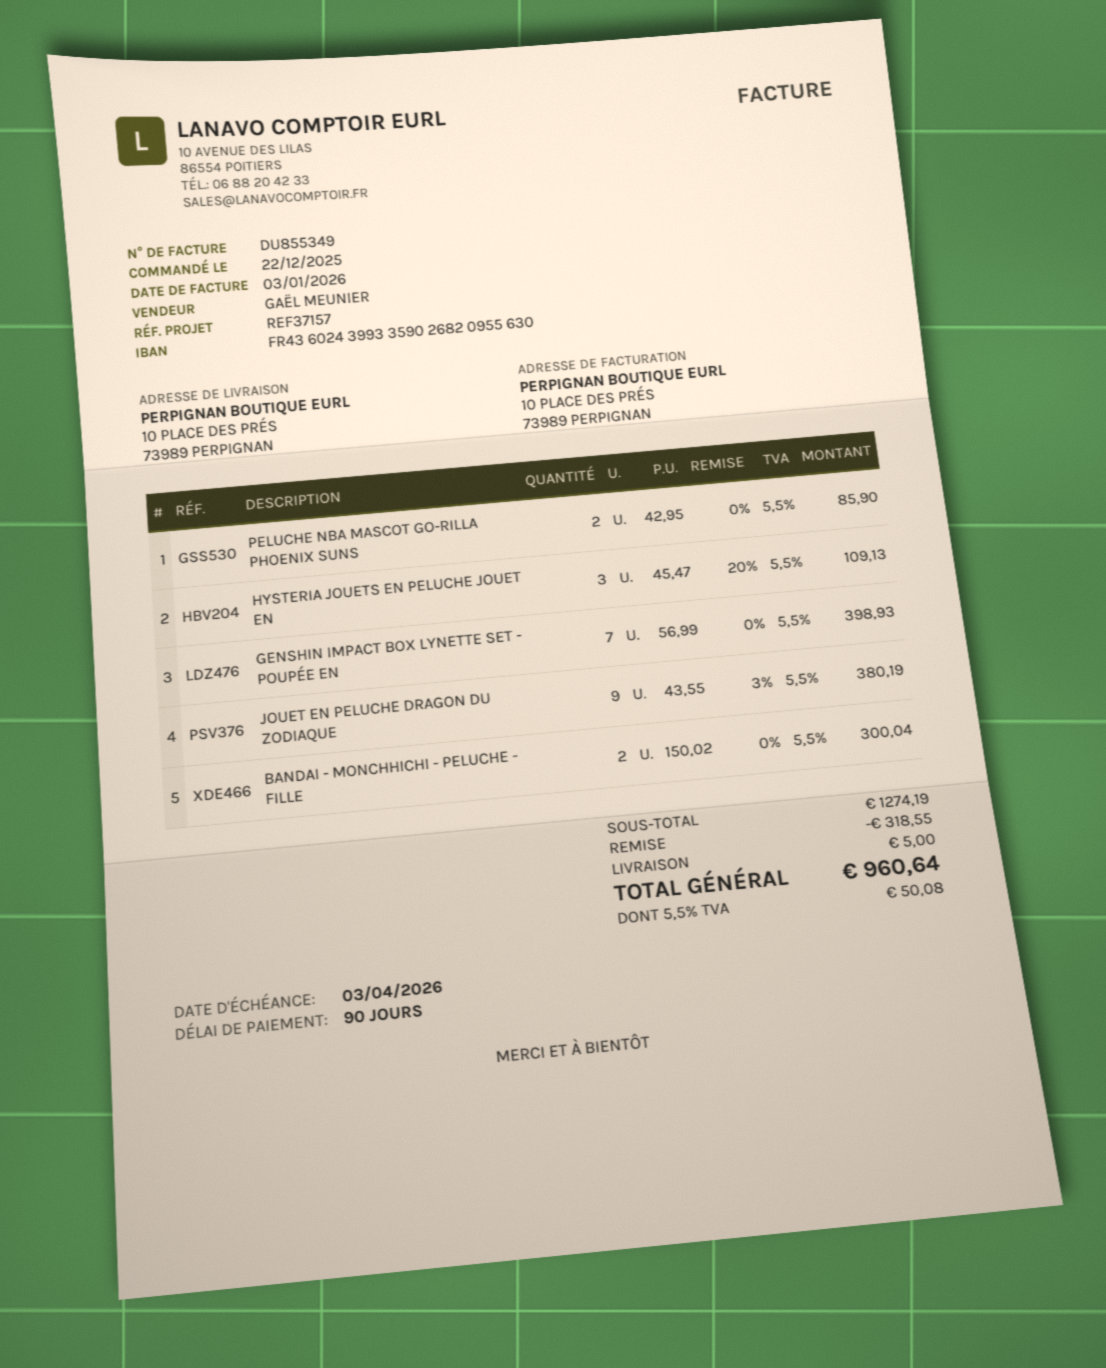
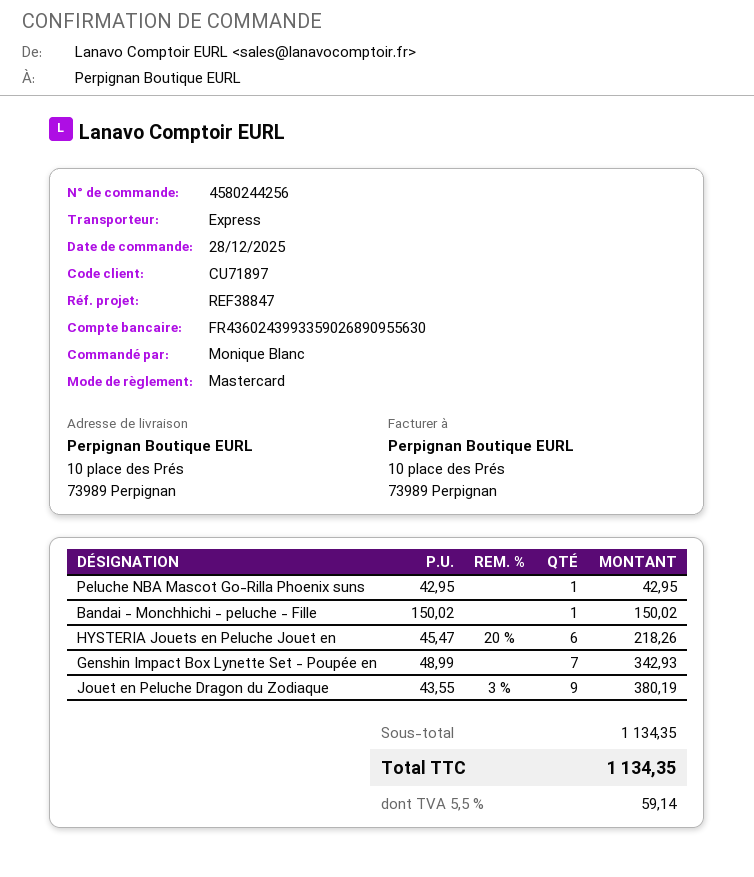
order date: 2025-12-22 -> 2025-12-28
reference: REF37157 -> REF38847
bank account: FR4360243993359026820955630 -> FR4360243993359026890955630
PELUCHE NBA MASCOT GO-RILLA PHOENIX SUNS: 2 x 42.95 = 85.90 -> 1 x 42.95 = 42.95
HYSTERIA JOUETS EN PELUCHE JOUET EN: 3 x 45.47 - 20% = 109.13 -> 6 x 45.47 - 20% = 218.26
GENSHIN IMPACT BOX LYNETTE SET - POUPÉE EN: 7 x 56.99 = 398.93 -> 7 x 48.99 = 342.93
BANDAI - MONCHHICHI - PELUCHE - FILLE: 2 x 150.02 = 300.04 -> 1 x 150.02 = 150.02
subtotal: 1274.19 -> 1134.35
discount: 318.55 -> none
shipping: 5.00 -> none
tax: 5.5% = 50.08 -> 5.5% = 59.14
total: 960.64 -> 1134.35

